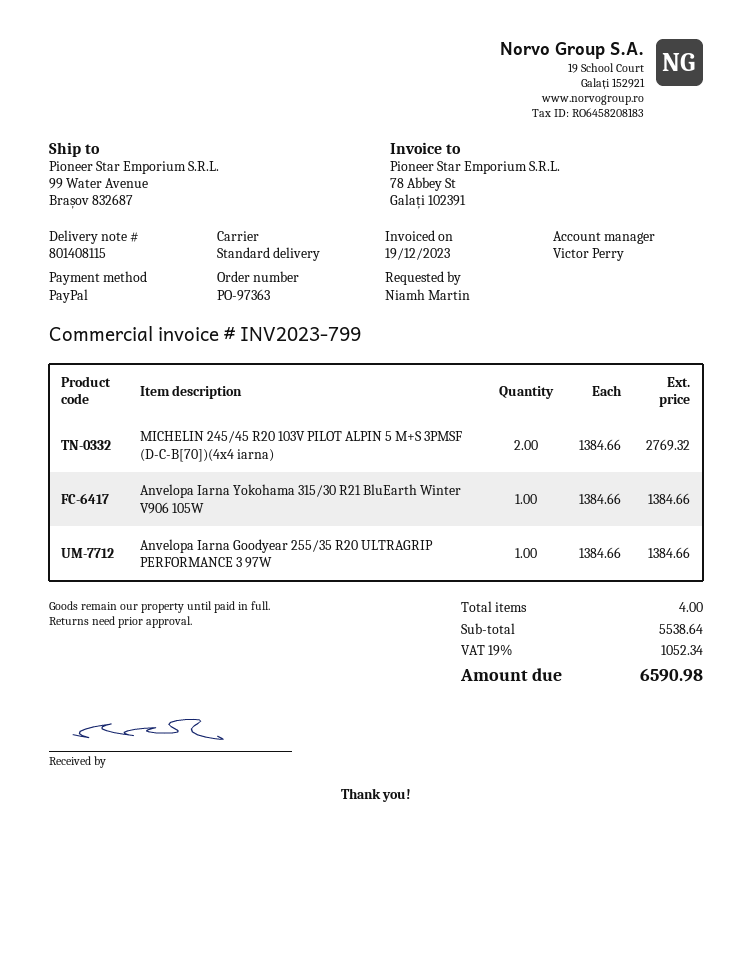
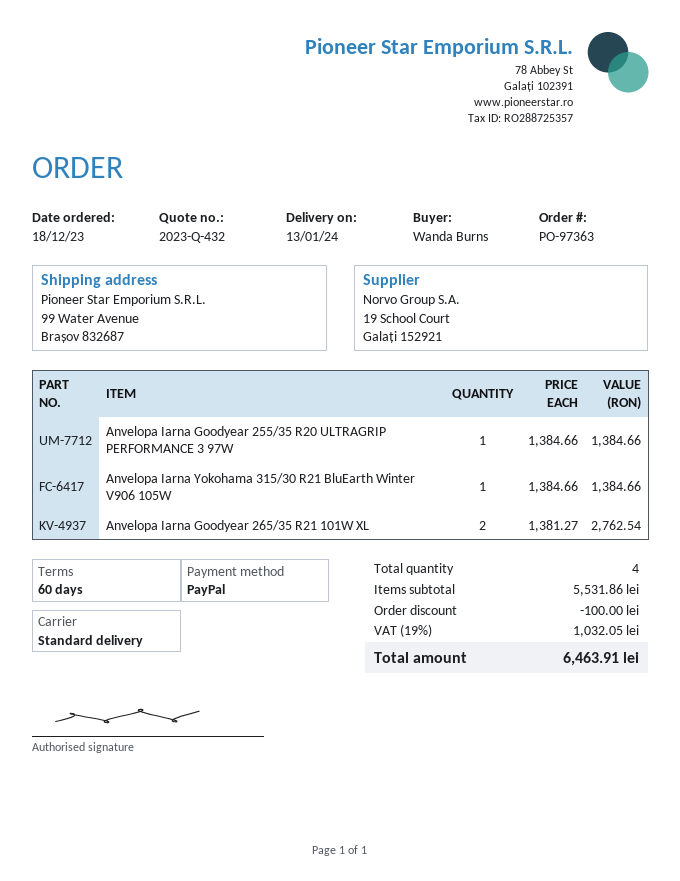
ordered by: Niamh Martin -> Wanda Burns
MICHELIN 245/45 R20 103V PILOT ALPIN 5 M+S 3PMSF (D-C-B[70])(4x4 iarna): 2 x 1384.66 = 2769.32 -> none
Anvelopa Iarna Goodyear 265/35 R21 101W XL: none -> 2 x 1381.27 = 2762.54
subtotal: 5538.64 -> 5531.86
discount: none -> 100.00
tax: 19% = 1052.34 -> 19% = 1032.05
total: 6590.98 -> 6463.91

